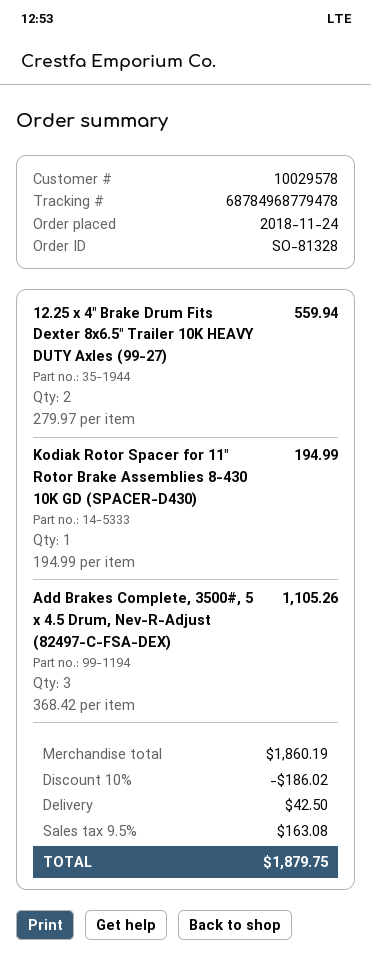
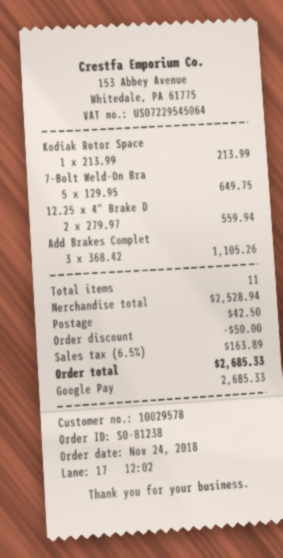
order number: SO-81328 -> SO-81238
Kodiak Rotor Spacer for 11" Rotor Brake Assemblies 8-430 10K GD (SPACER-D430): 1 x 194.99 = 194.99 -> 1 x 213.99 = 213.99
7-Bolt Weld-On Bra: none -> 5 x 129.95 = 649.75
subtotal: 1860.19 -> 2528.94
discount: 186.02 -> 50.00
tax: 9.5% = 163.08 -> 6.5% = 163.89
total: 1879.75 -> 2685.33

